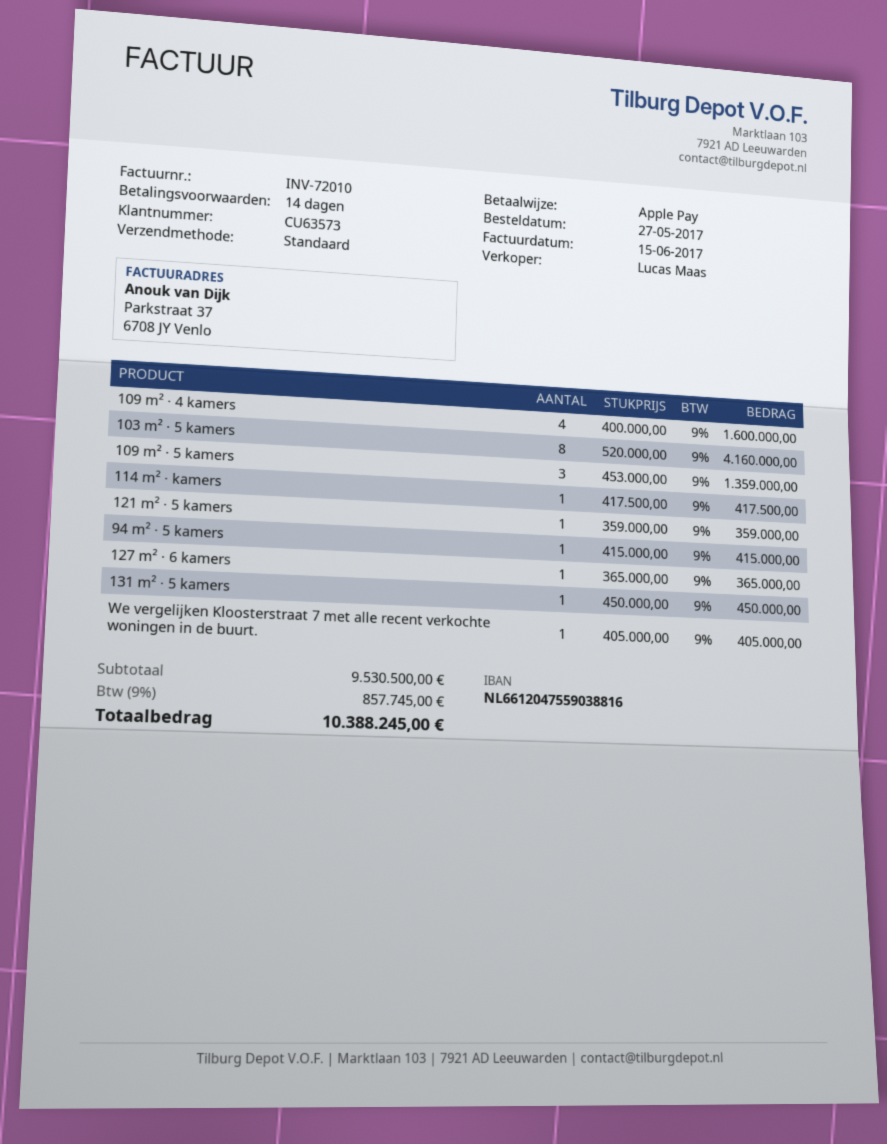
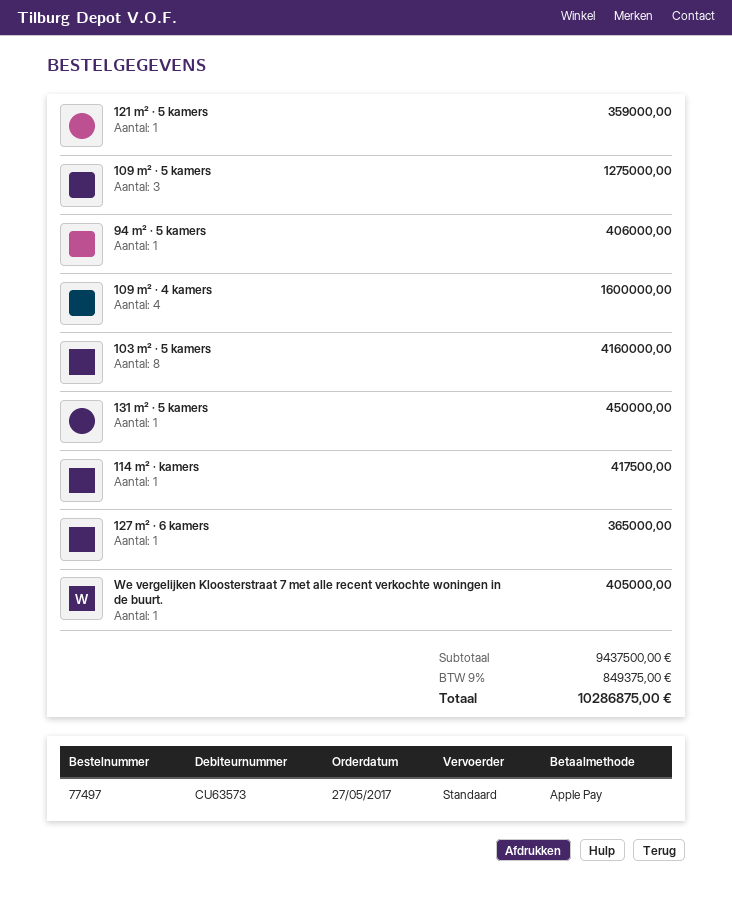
109 m² · 5 kamers: 3 for 1359000.00 -> 3 for 1275000.00
94 m² · 5 kamers: 1 for 415000.00 -> 1 for 406000.00
subtotal: 9530500.00 -> 9437500.00
tax: 9% = 857745.00 -> 9% = 849375.00
total: 10388245.00 -> 10286875.00

